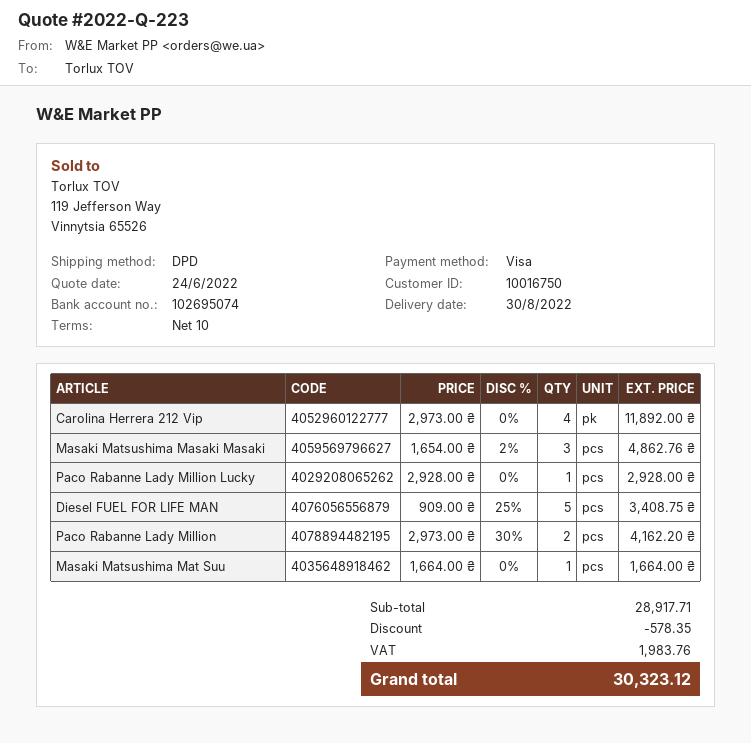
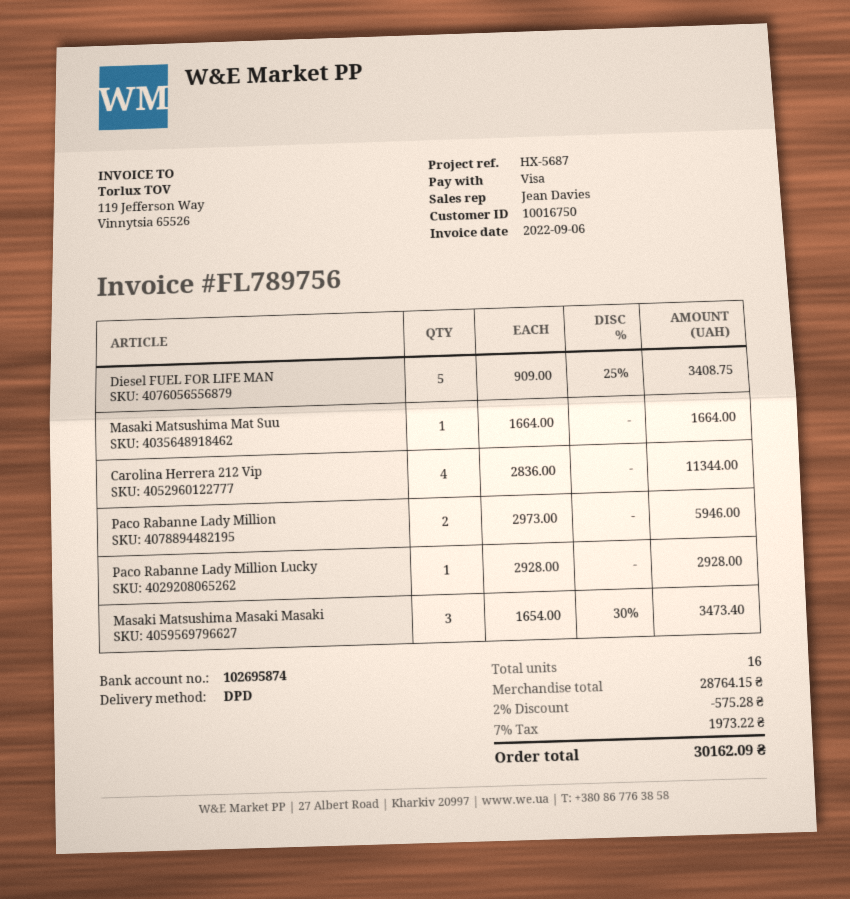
bank account: 102695074 -> 102695874
Carolina Herrera 212 Vip: 4 x 2973.00 = 11892.00 -> 4 x 2836.00 = 11344.00
Masaki Matsushima Masaki Masaki: 3 x 1654.00 - 2% = 4862.76 -> 3 x 1654.00 - 30% = 3473.40
Paco Rabanne Lady Million: 2 x 2973.00 - 30% = 4162.20 -> 2 x 2973.00 = 5946.00
subtotal: 28917.71 -> 28764.15
discount: 578.35 -> 575.28
tax: 1983.76 -> 1973.22
total: 30323.12 -> 30162.09

